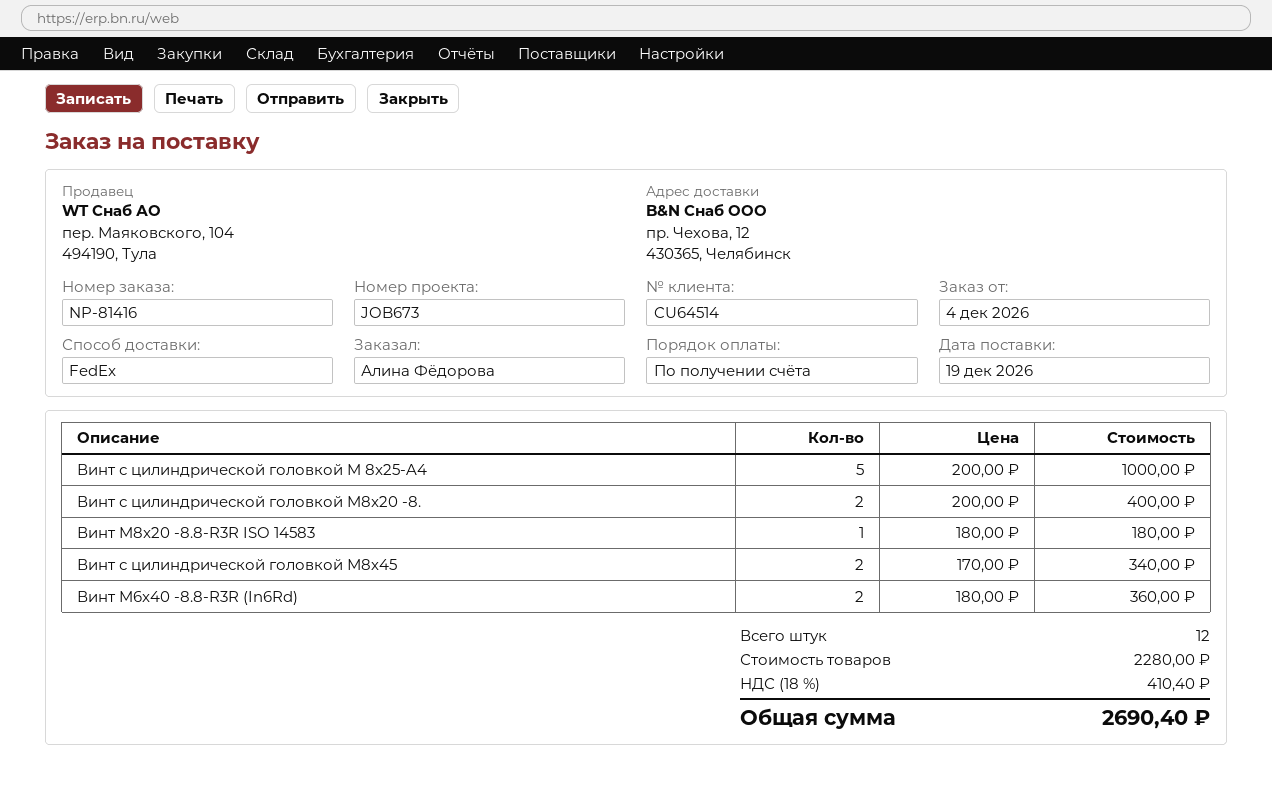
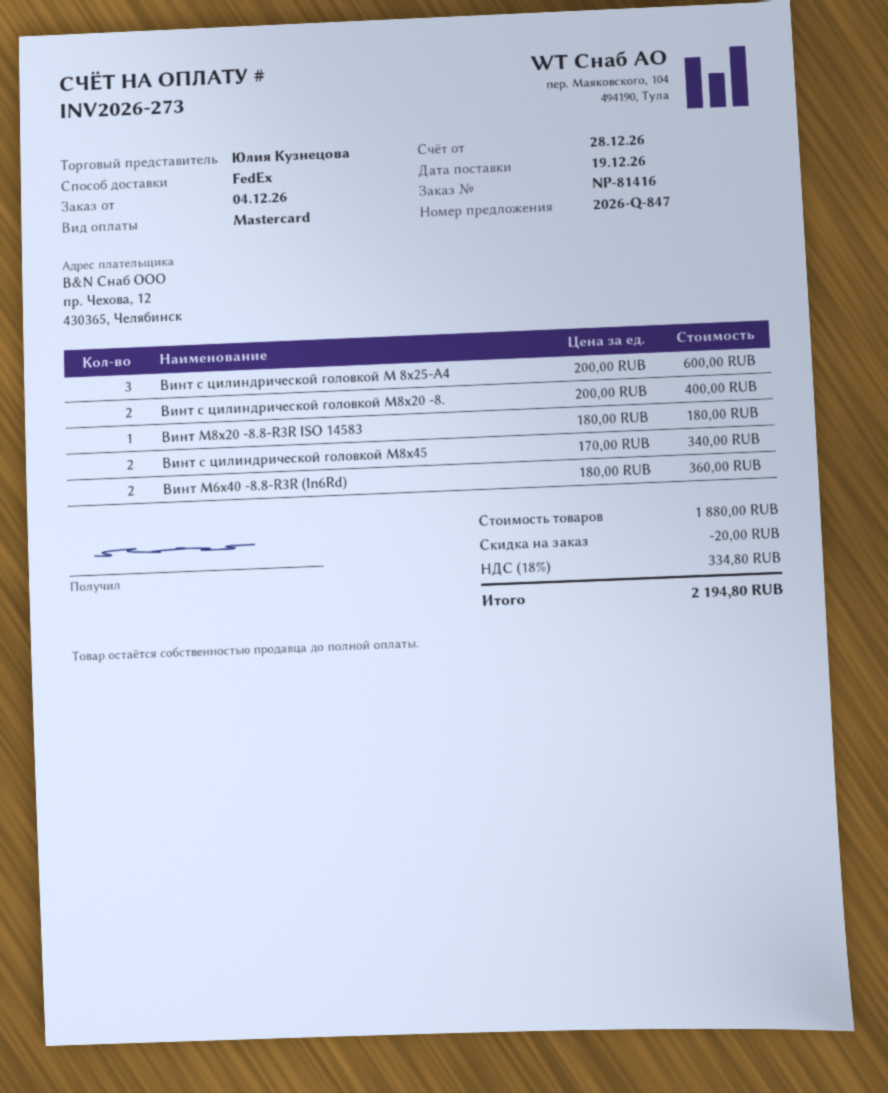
Винт с цилиндрической головкой M 8x25-A4: 5 x 200.00 = 1000.00 -> 3 x 200.00 = 600.00
subtotal: 2280.00 -> 1880.00
discount: none -> 20.00
tax: 18% = 410.40 -> 18% = 334.80
total: 2690.40 -> 2194.80

